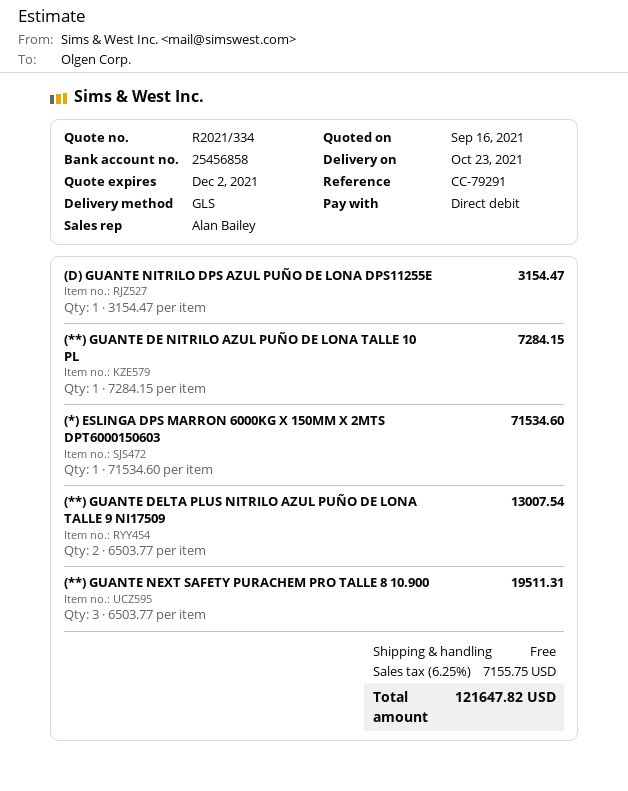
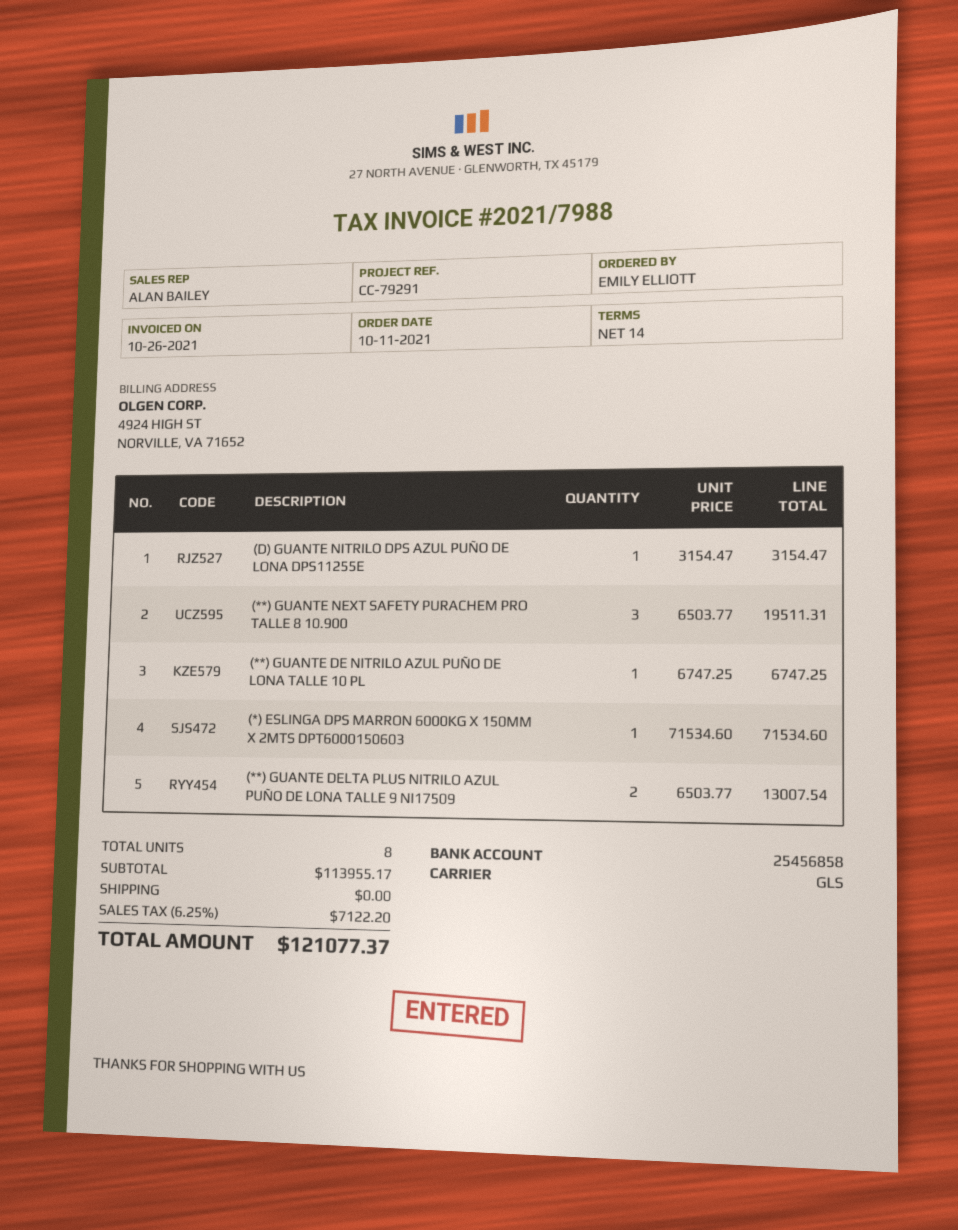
(**) GUANTE DE NITRILO AZUL PUÑO DE LONA TALLE 10 PL: 1 x 7284.15 = 7284.15 -> 1 x 6747.25 = 6747.25
tax: 6.25% = 7155.75 -> 6.25% = 7122.20
total: 121647.82 -> 121077.37

